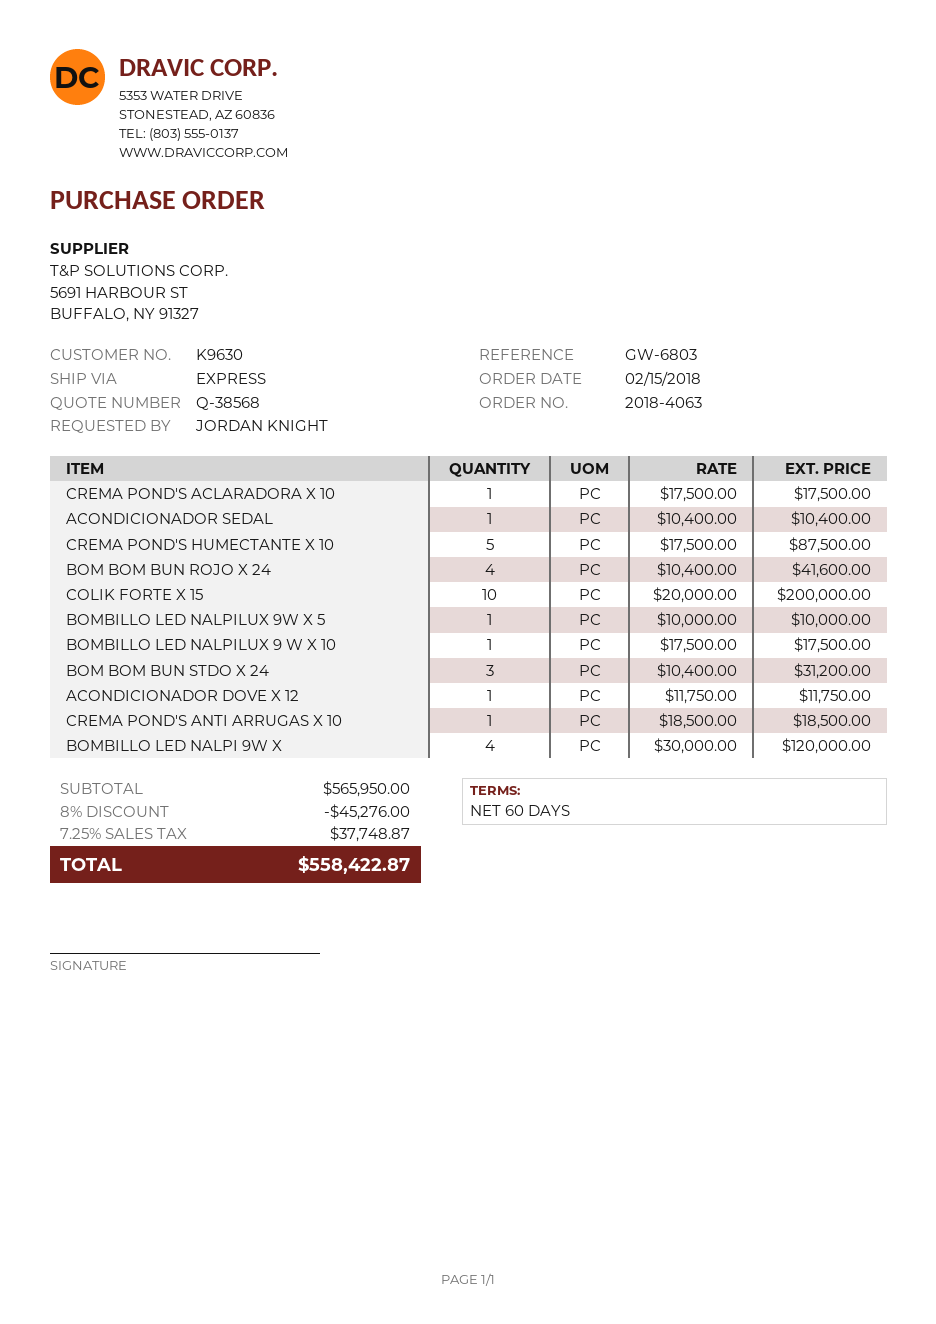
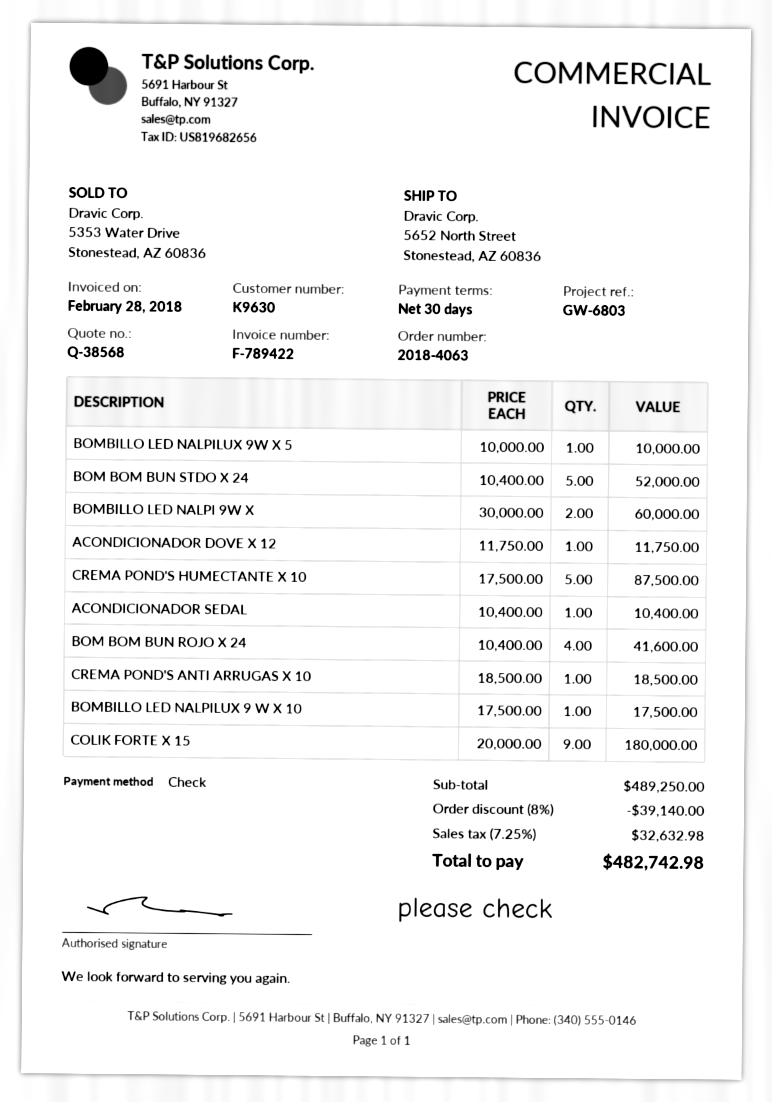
payment terms: 60 days -> 30 days
CREMA POND'S ACLARADORA X 10: 1 x 17500.00 = 17500.00 -> none
COLIK FORTE X 15: 10 x 20000.00 = 200000.00 -> 9 x 20000.00 = 180000.00
BOM BOM BUN STDO X 24: 3 x 10400.00 = 31200.00 -> 5 x 10400.00 = 52000.00
BOMBILLO LED NALPI 9W X: 4 x 30000.00 = 120000.00 -> 2 x 30000.00 = 60000.00
subtotal: 565950.00 -> 489250.00
discount: 8% = 45276.00 -> 8% = 39140.00
tax: 7.25% = 37748.87 -> 7.25% = 32632.98
total: 558422.87 -> 482742.98

